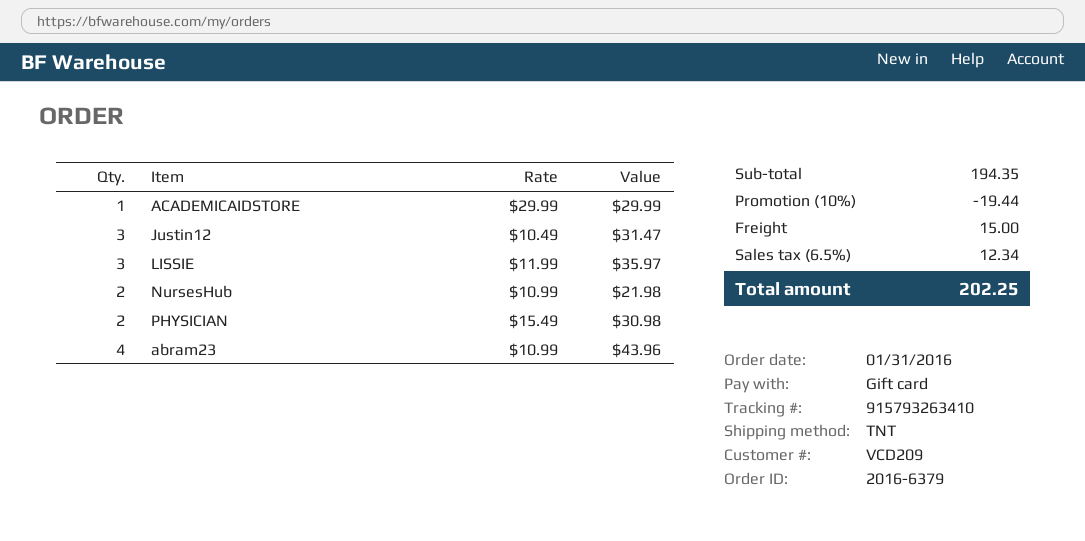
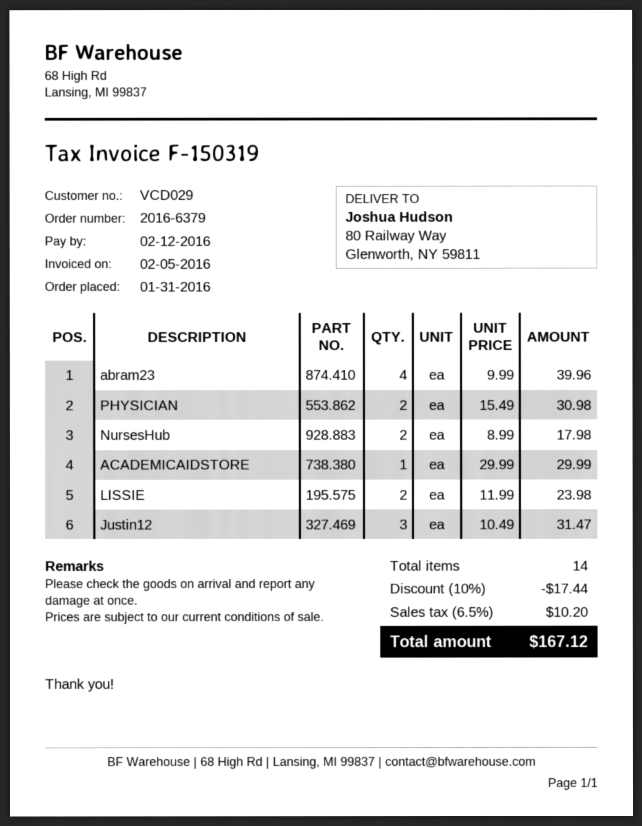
customer number: VCD209 -> VCD029
LISSIE: 3 x 11.99 = 35.97 -> 2 x 11.99 = 23.98
NursesHub: 2 x 10.99 = 21.98 -> 2 x 8.99 = 17.98
abram23: 4 x 10.99 = 43.96 -> 4 x 9.99 = 39.96
discount: 10% = 19.44 -> 10% = 17.44
shipping: 15.00 -> none
tax: 6.5% = 12.34 -> 6.5% = 10.20
total: 202.25 -> 167.12

